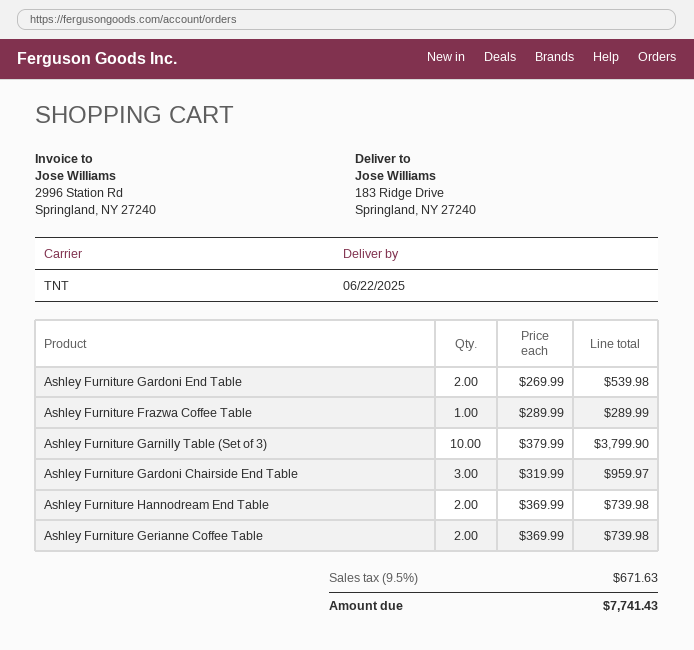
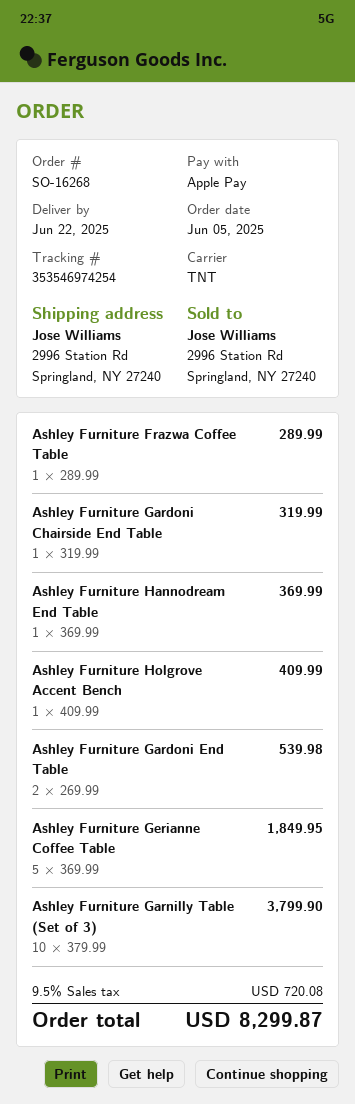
ship to: 183 Ridge Drive, Springland, NY 27240 -> 2996 Station Rd, Springland, NY 27240
Ashley Furniture Gardoni Chairside End Table: 3 x 319.99 = 959.97 -> 1 x 319.99 = 319.99
Ashley Furniture Hannodream End Table: 2 x 369.99 = 739.98 -> 1 x 369.99 = 369.99
Ashley Furniture Gerianne Coffee Table: 2 x 369.99 = 739.98 -> 5 x 369.99 = 1849.95
Ashley Furniture Holgrove Accent Bench: none -> 1 x 409.99 = 409.99
tax: 9.5% = 671.63 -> 9.5% = 720.08
total: 7741.43 -> 8299.87

